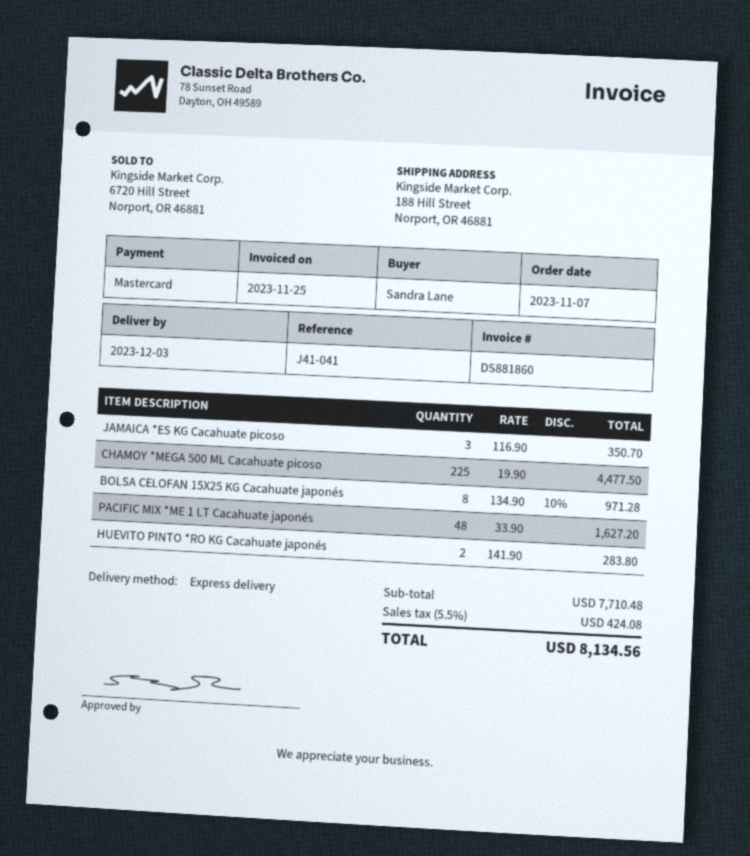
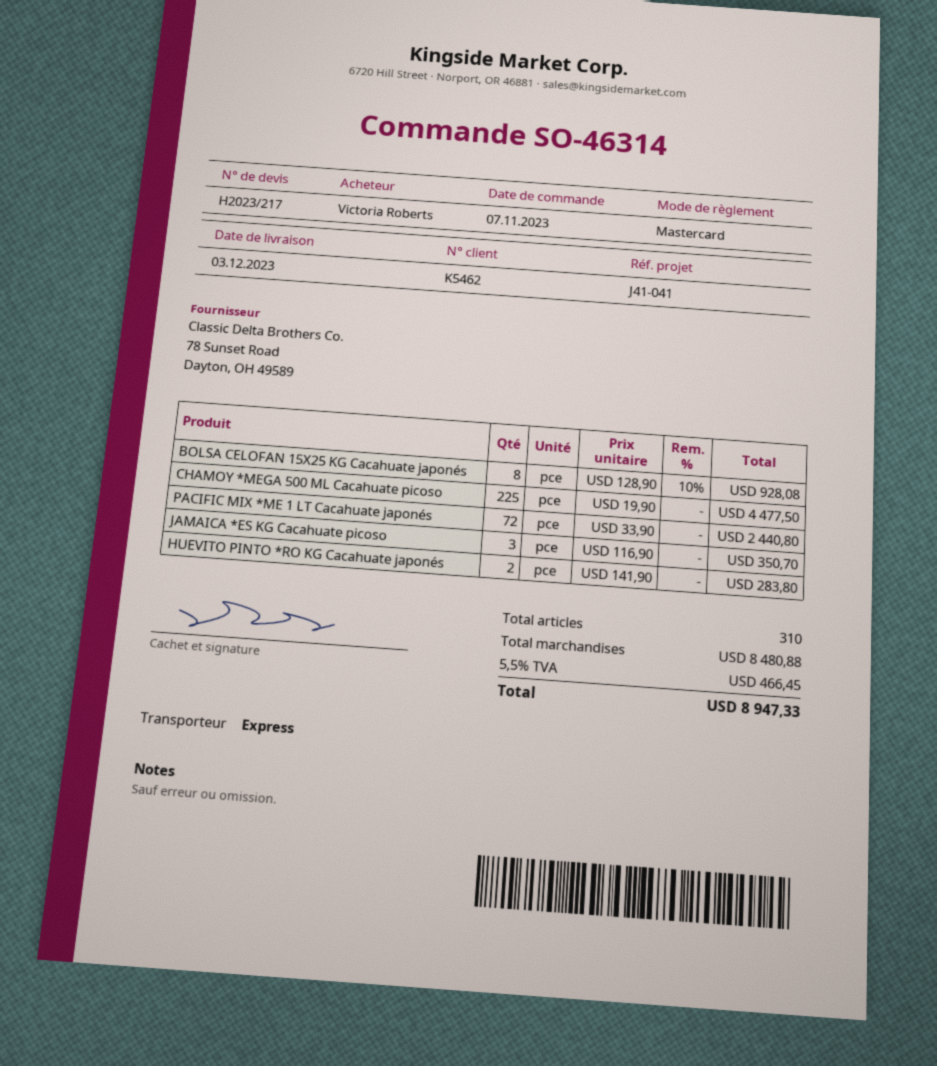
ordered by: Sandra Lane -> Victoria Roberts
BOLSA CELOFAN 15X25 KG Cacahuate japonés: 8 x 134.90 - 10% = 971.28 -> 8 x 128.90 - 10% = 928.08
PACIFIC MIX *ME 1 LT Cacahuate japonés: 48 x 33.90 = 1627.20 -> 72 x 33.90 = 2440.80
subtotal: 7710.48 -> 8480.88
tax: 5.5% = 424.08 -> 5.5% = 466.45
total: 8134.56 -> 8947.33

